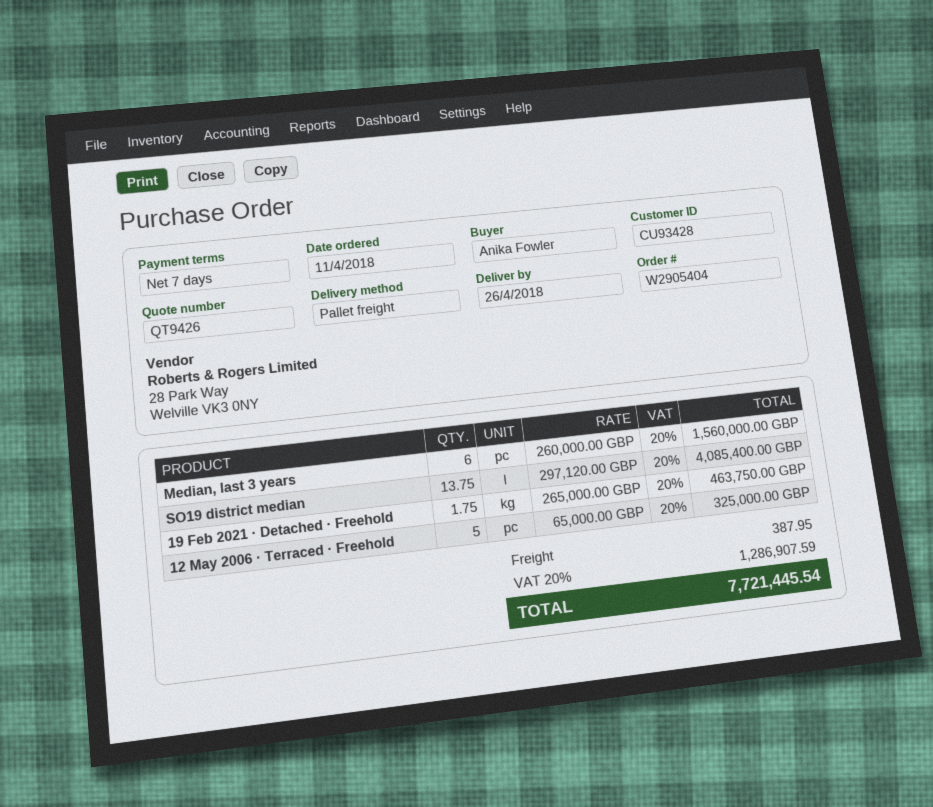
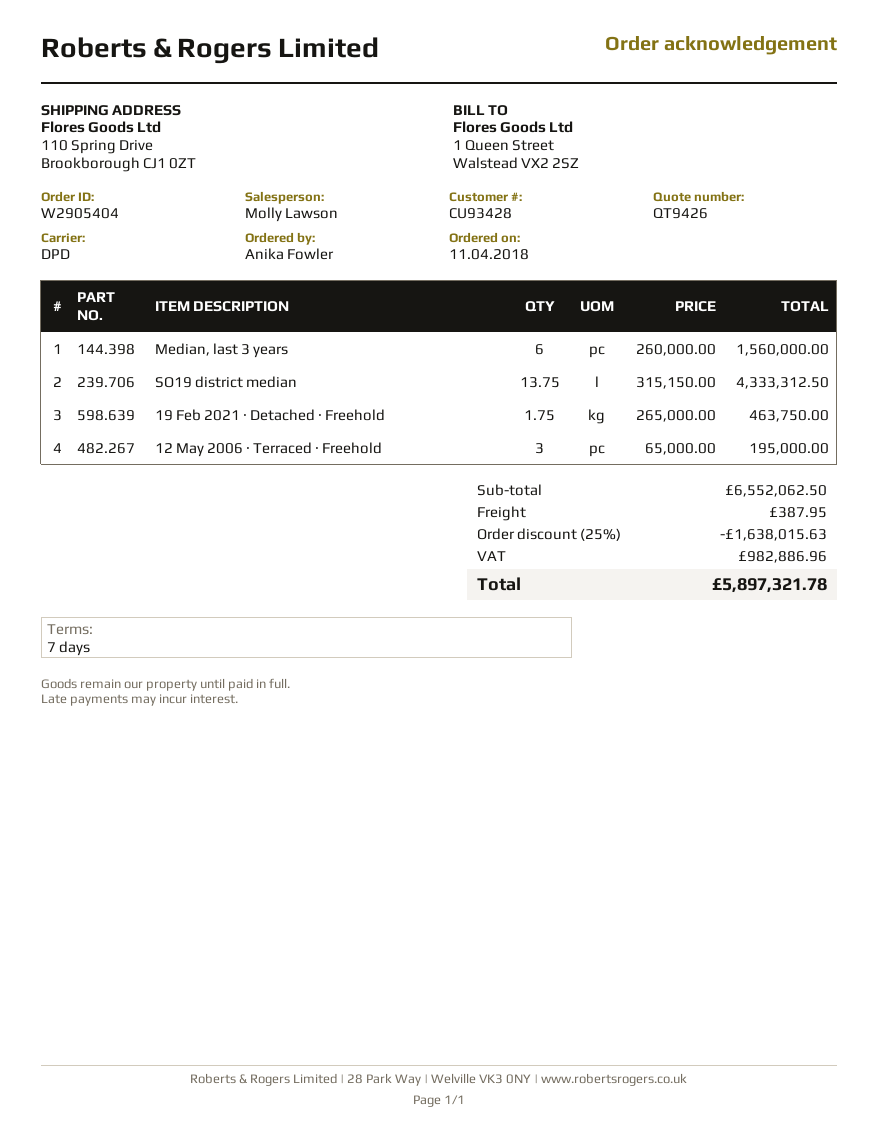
shipping method: pallet freight -> DPD
SO19 district median: 13.75 x 297120.00 = 4085400.00 -> 13.75 x 315150.00 = 4333312.50
12 May 2006 · Terraced · Freehold: 5 x 65000.00 = 325000.00 -> 3 x 65000.00 = 195000.00
discount: none -> 25% = 1638015.63
tax: 1286907.59 -> 982886.96
total: 7721445.54 -> 5897321.78

